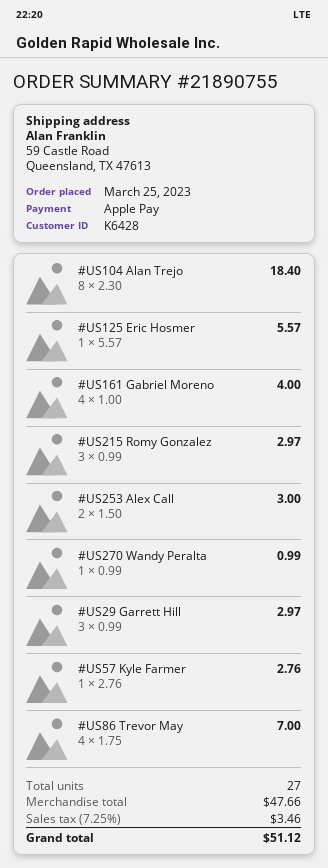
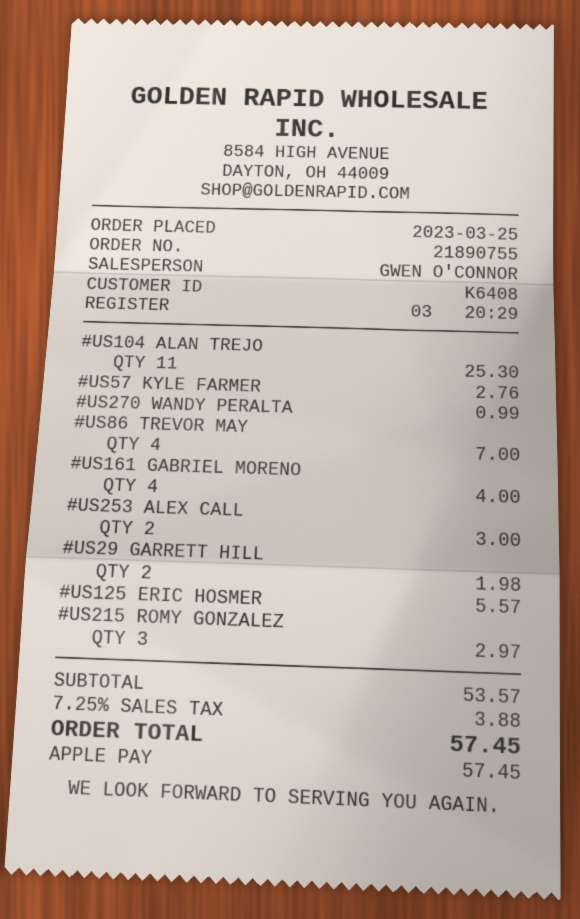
customer number: K6428 -> K6408
#US104 Alan Trejo: 8 for 18.40 -> 11 for 25.30
#US29 Garrett Hill: 3 for 2.97 -> 2 for 1.98
subtotal: 47.66 -> 53.57
tax: 7.25% = 3.46 -> 7.25% = 3.88
total: 51.12 -> 57.45

